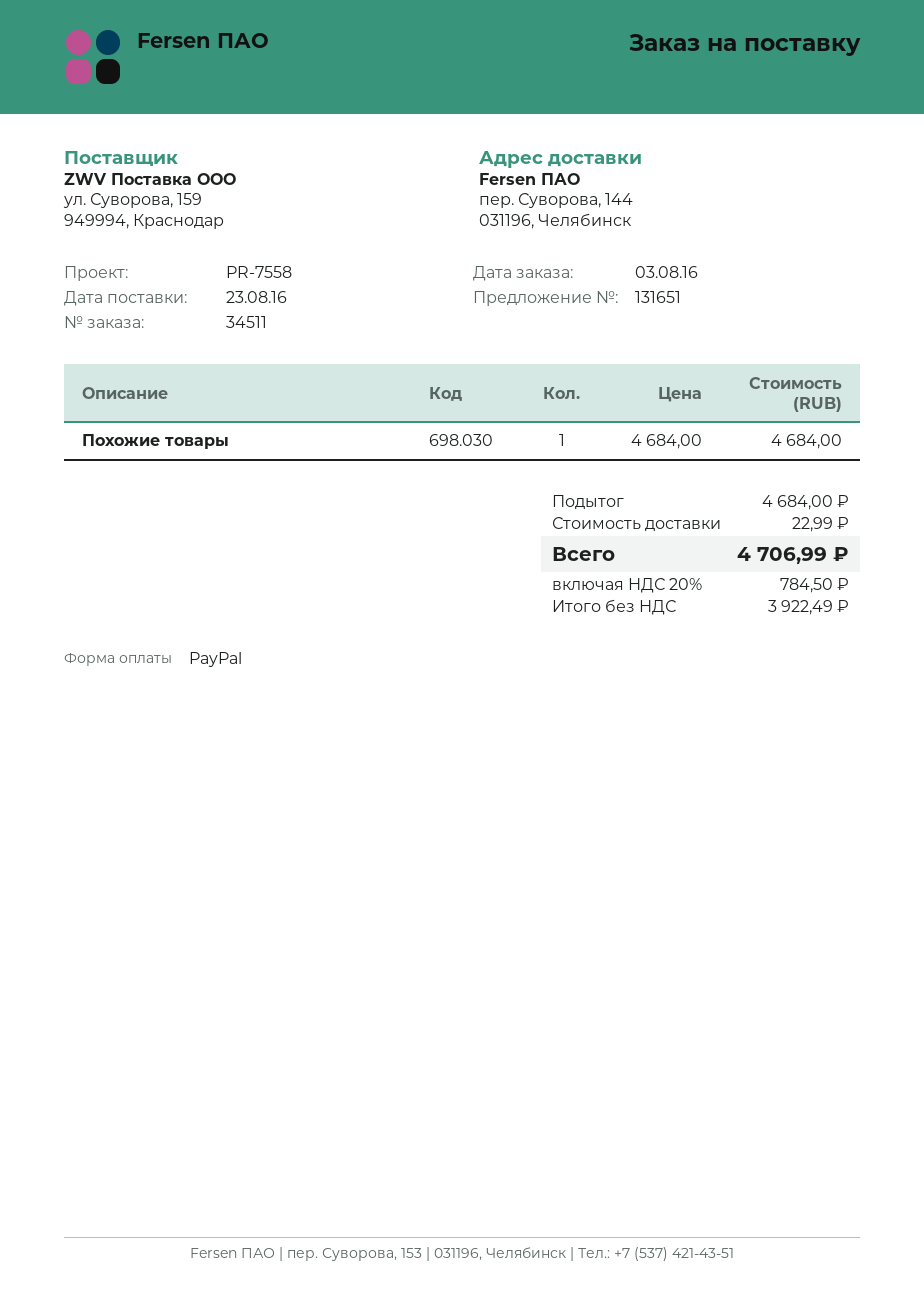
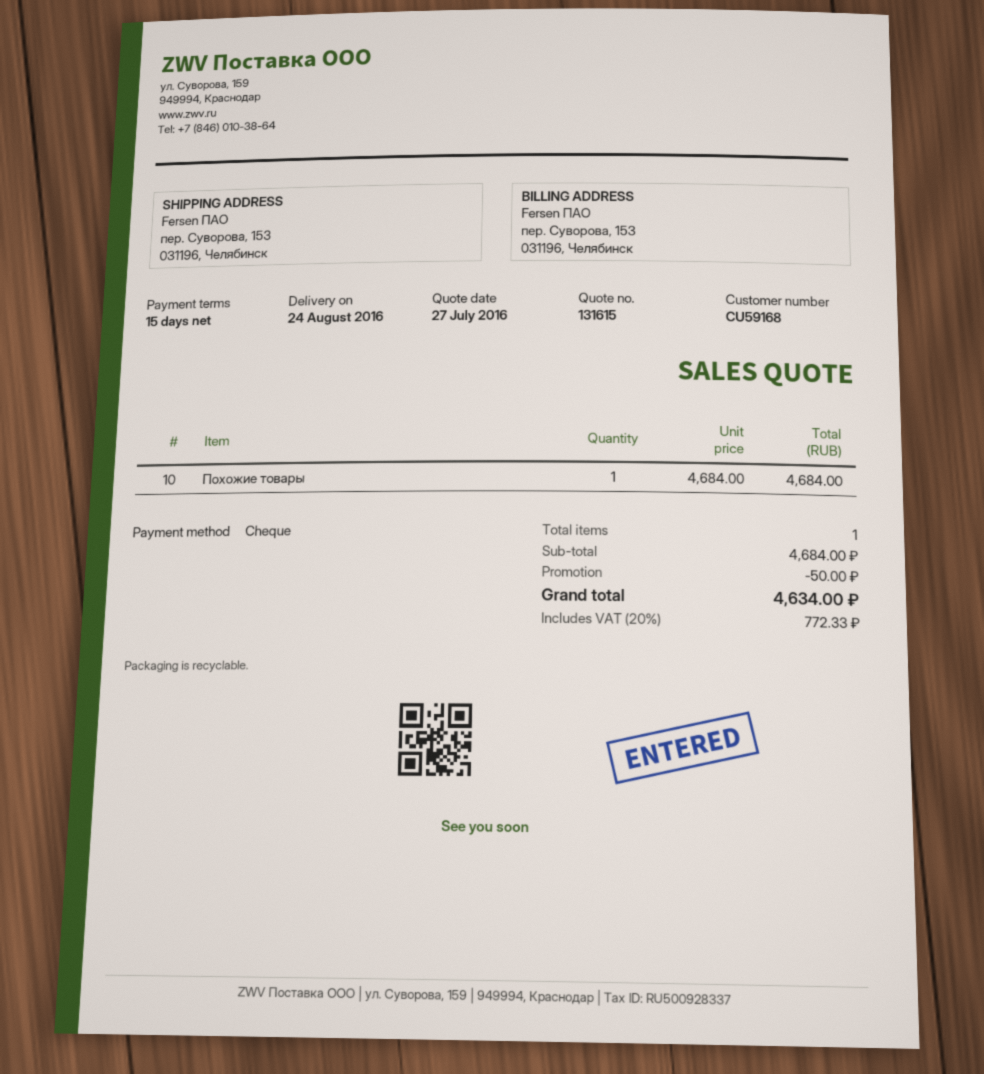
quote number: 131651 -> 131615
delivery date: 2016-08-23 -> 2016-08-24
payment method: PayPal -> cheque
ship to: пер. Суворова, 144, 031196, Челябинск -> пер. Суворова, 153, 031196, Челябинск
discount: none -> 50.00
shipping: 22.99 -> none
tax: 20% = 784.50 -> 20% = 772.33
total: 4706.99 -> 4634.00

